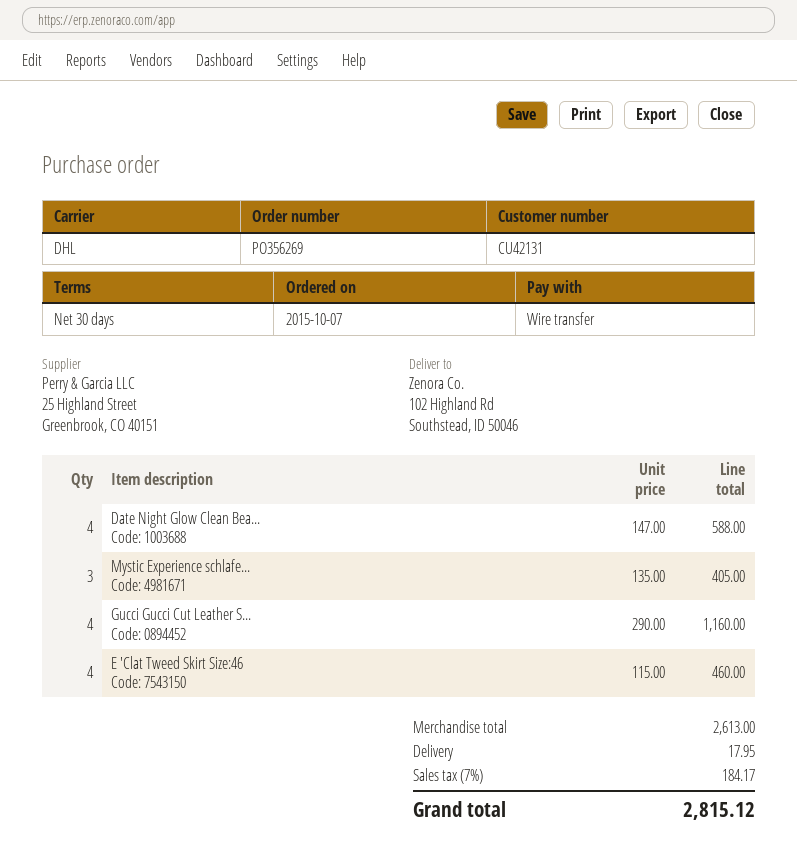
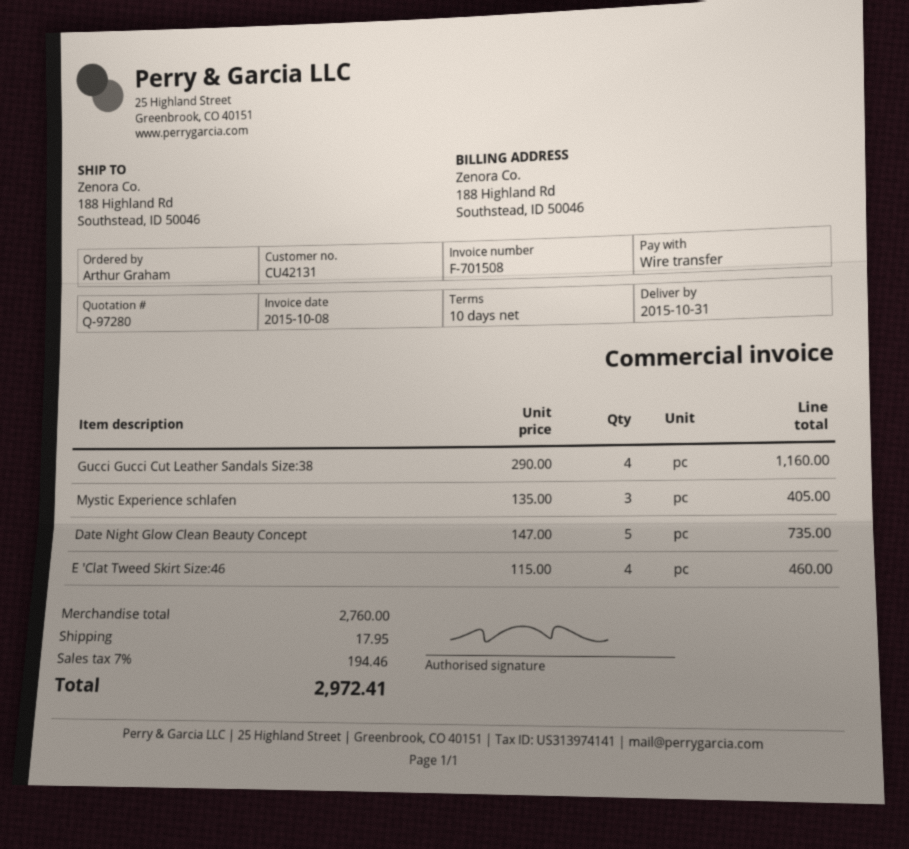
payment terms: 30 days -> 10 days
ship to: 102 Highland Rd, Southstead, ID 50046 -> 188 Highland Rd, Southstead, ID 50046
Date Night Glow Clean Bea...: 4 x 147.00 = 588.00 -> 5 x 147.00 = 735.00
subtotal: 2613.00 -> 2760.00
tax: 7% = 184.17 -> 7% = 194.46
total: 2815.12 -> 2972.41

